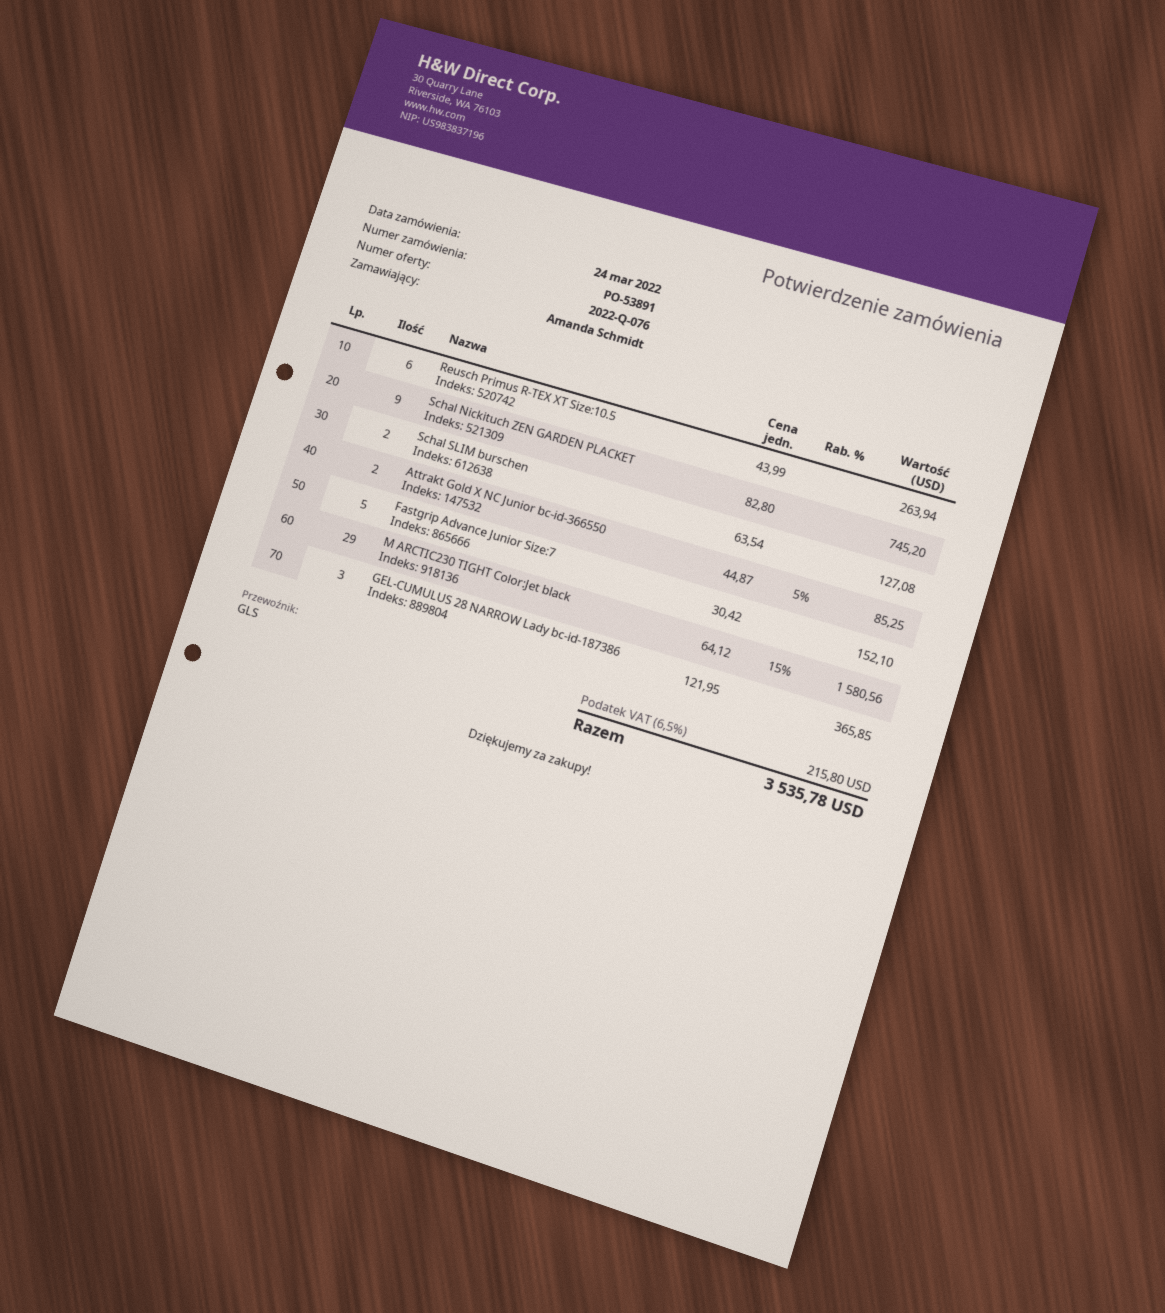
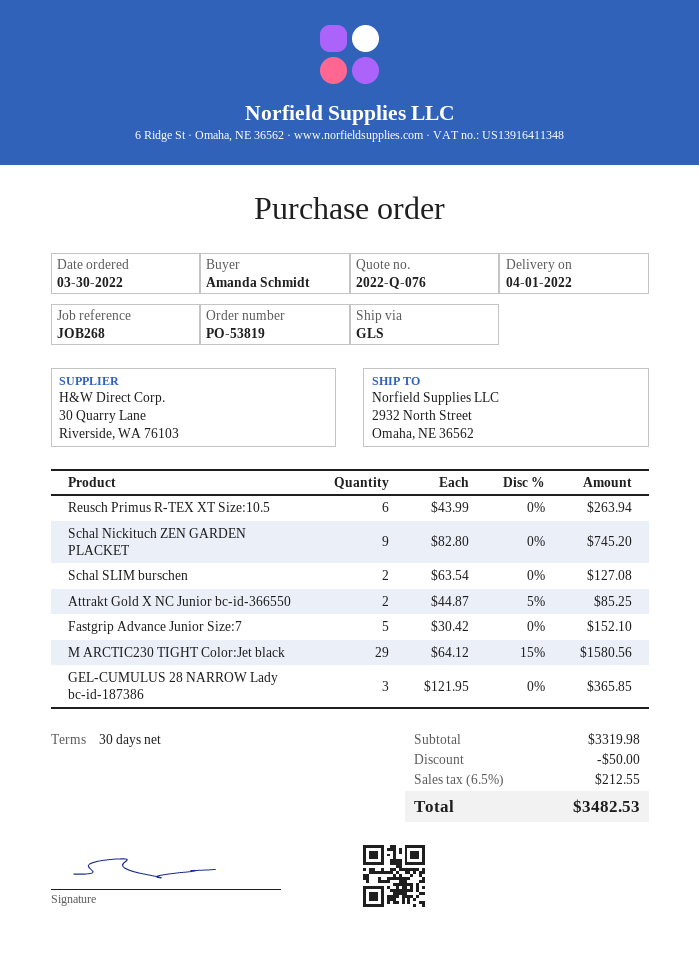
order number: PO-53891 -> PO-53819
order date: 2022-03-24 -> 2022-03-30
discount: none -> 50.00
tax: 6.5% = 215.80 -> 6.5% = 212.55
total: 3535.78 -> 3482.53

